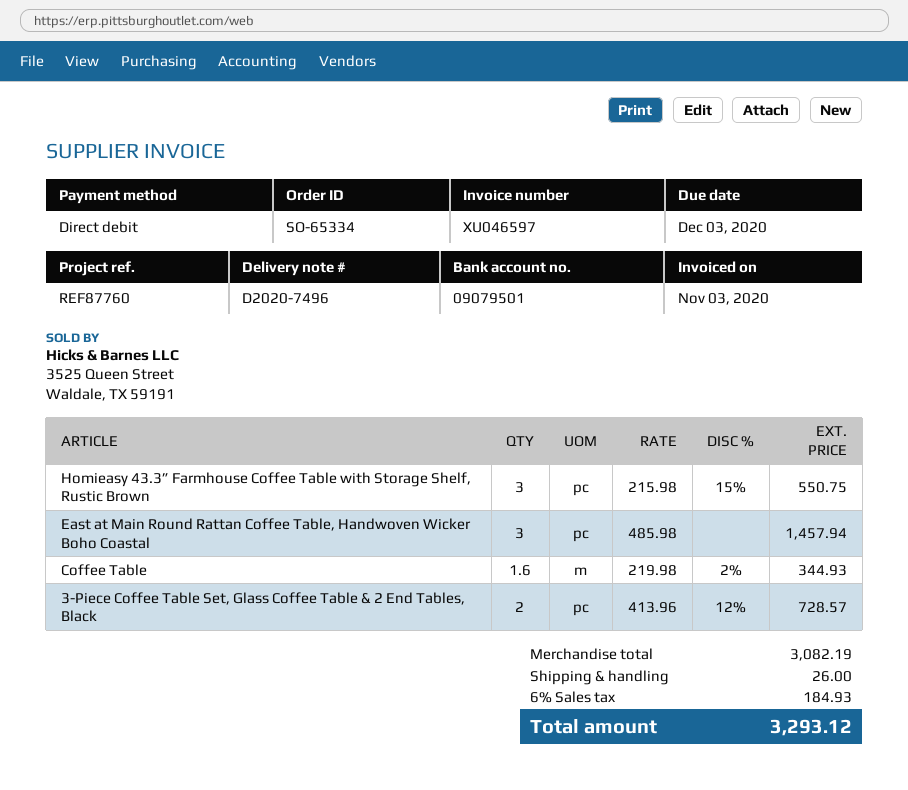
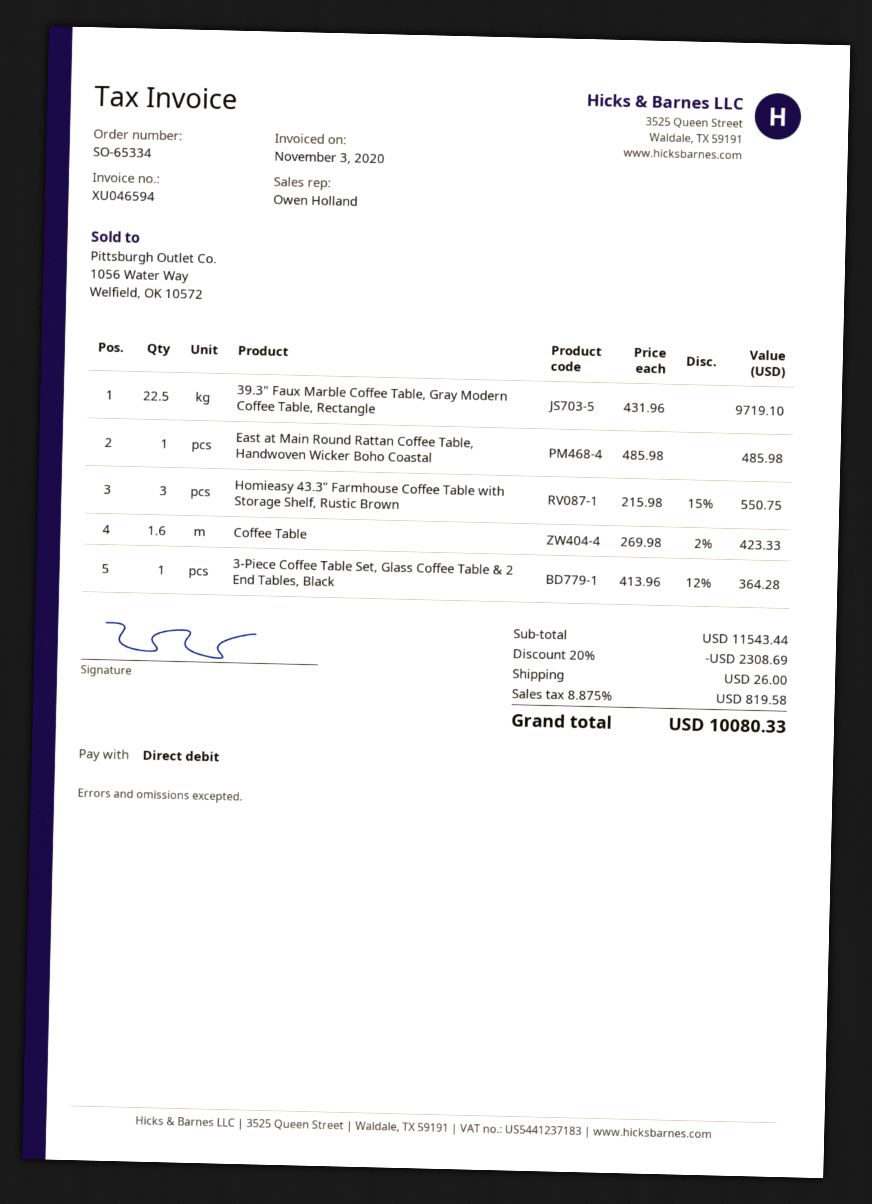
invoice number: XU046597 -> XU046594
East at Main Round Rattan Coffee Table, Handwoven Wicker Boho Coastal: 3 x 485.98 = 1457.94 -> 1 x 485.98 = 485.98
Coffee Table: 1.6 x 219.98 - 2% = 344.93 -> 1.6 x 269.98 - 2% = 423.33
3-Piece Coffee Table Set, Glass Coffee Table & 2 End Tables, Black: 2 x 413.96 - 12% = 728.57 -> 1 x 413.96 - 12% = 364.28
39.3" Faux Marble Coffee Table, Gray Modern Coffee Table, Rectangle: none -> 22.5 x 431.96 = 9719.10
subtotal: 3082.19 -> 11543.44
discount: none -> 20% = 2308.69
tax: 6% = 184.93 -> 8.875% = 819.58
total: 3293.12 -> 10080.33

